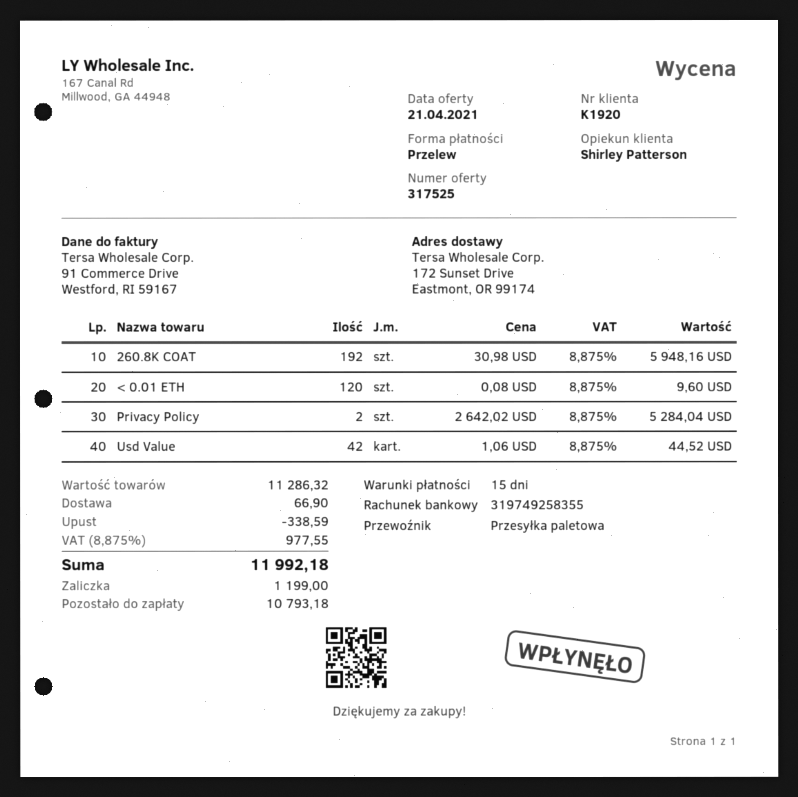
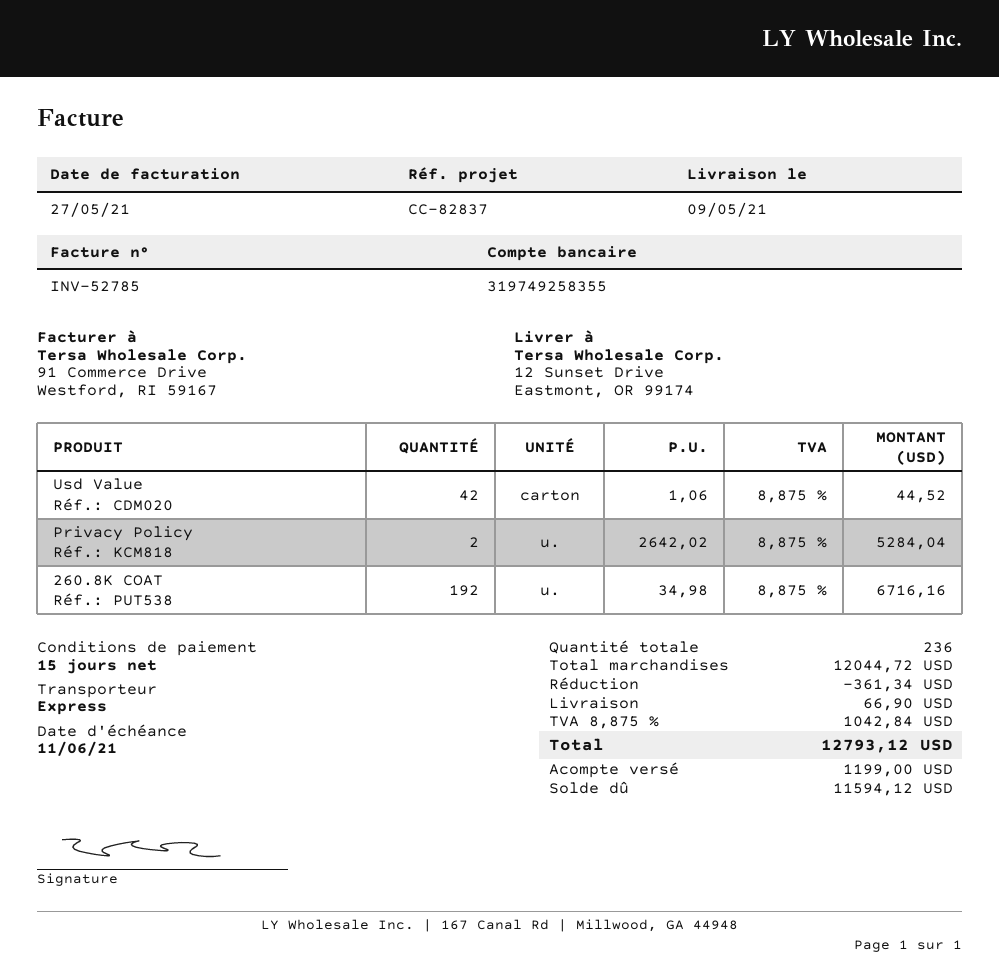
shipping method: pallet freight -> express
ship to: 172 Sunset Drive, Eastmont, OR 99174 -> 12 Sunset Drive, Eastmont, OR 99174
260.8K COAT: 192 x 30.98 = 5948.16 -> 192 x 34.98 = 6716.16
< 0.01 ETH: 120 x 0.08 = 9.60 -> none
subtotal: 11286.32 -> 12044.72
discount: 338.59 -> 361.34
tax: 8.875% = 977.55 -> 8.875% = 1042.84
total: 11992.18 -> 12793.12
balance: 10793.18 -> 11594.12

